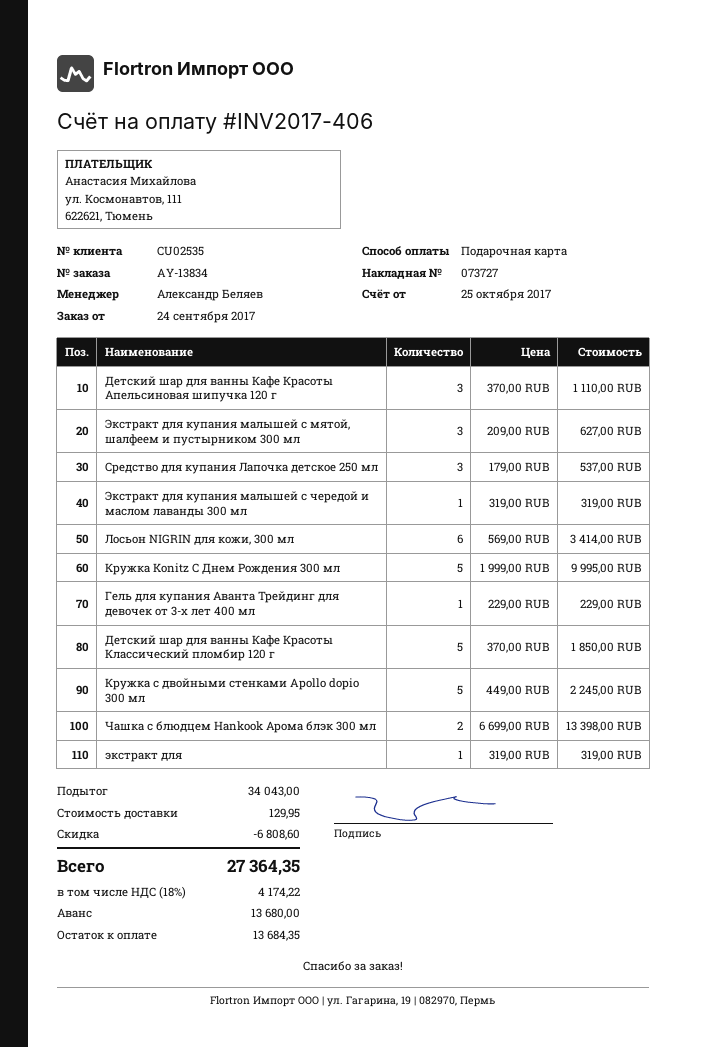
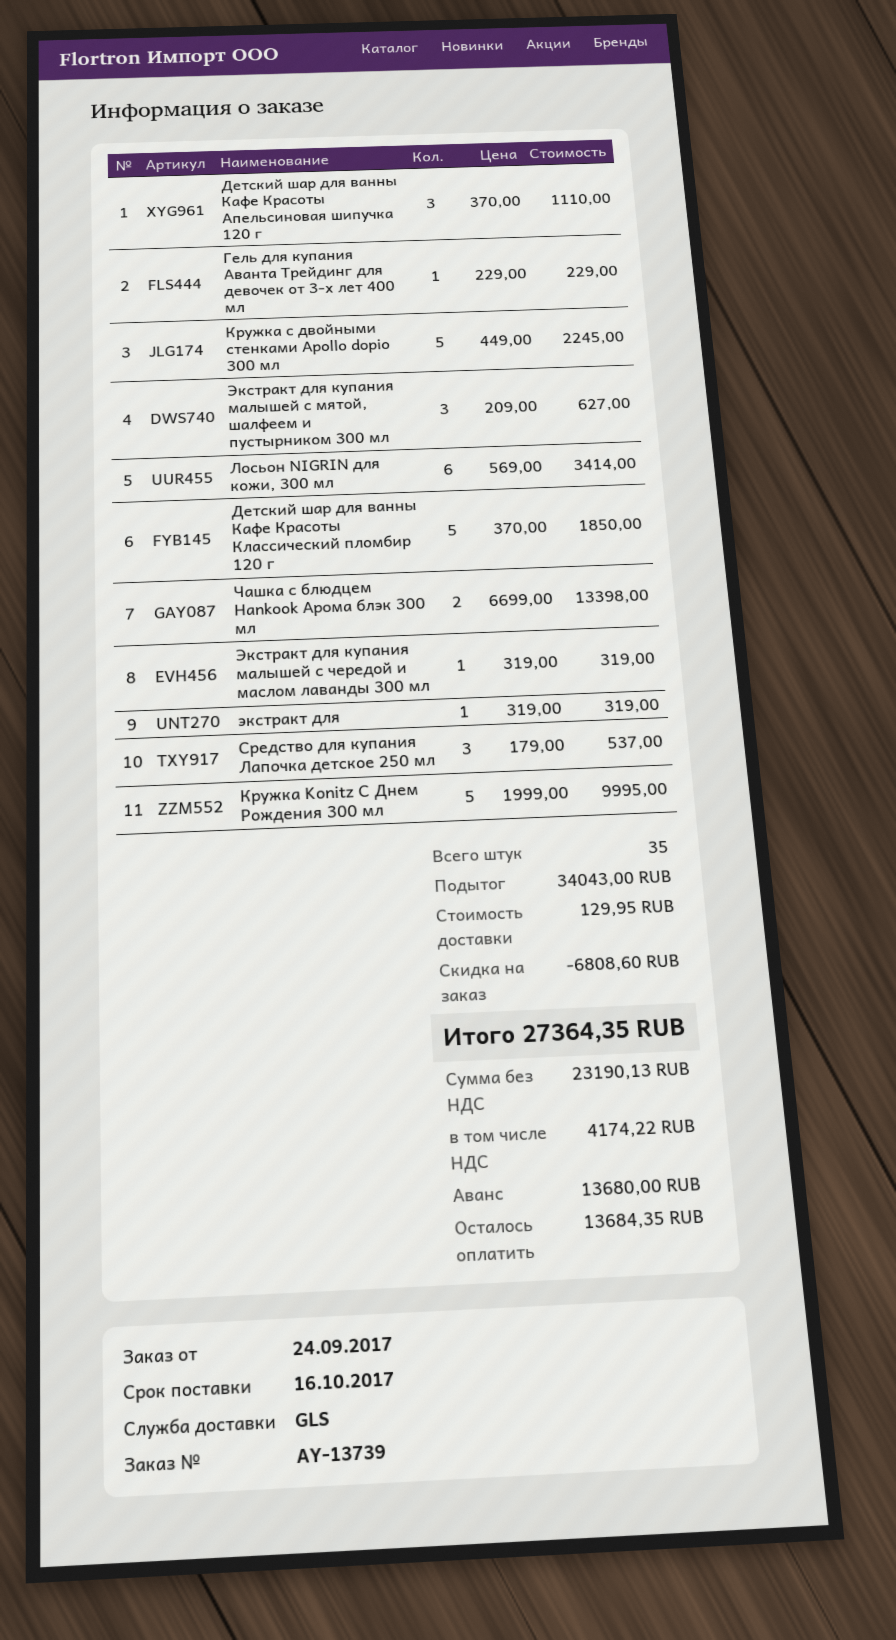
order number: AY-13834 -> AY-13739

